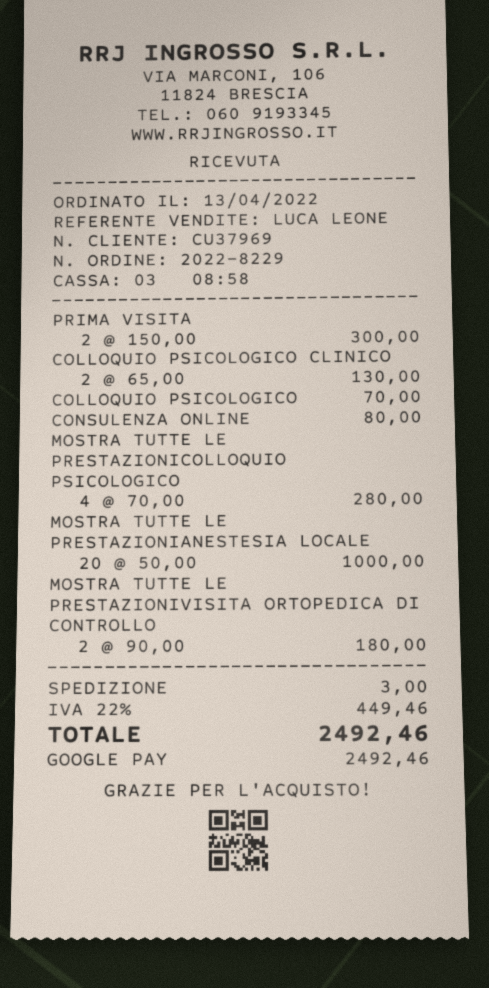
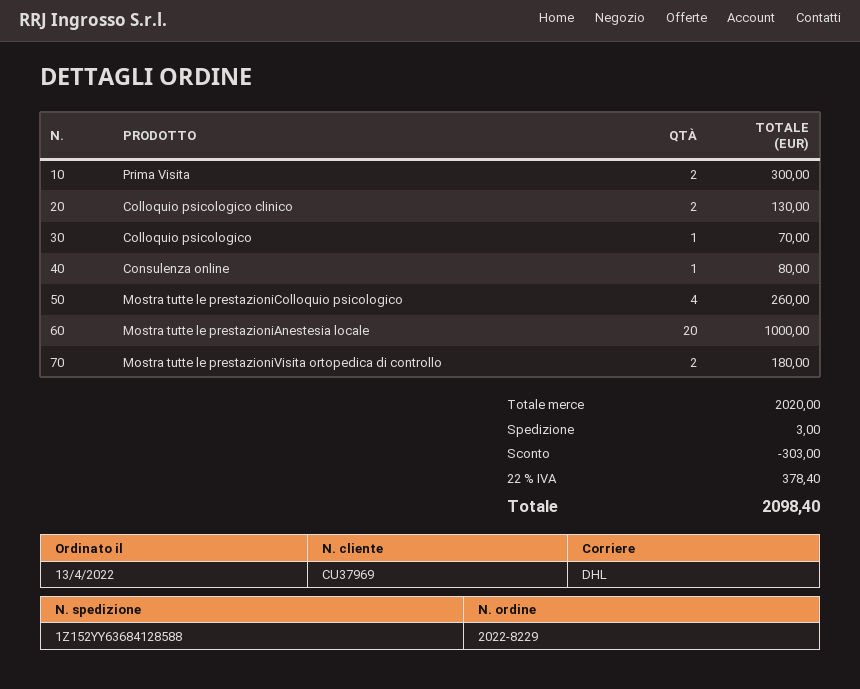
MOSTRA TUTTE LE PRESTAZIONICOLLOQUIO PSICOLOGICO: 4 for 280.00 -> 4 for 260.00
discount: none -> 303.00
tax: 22% = 449.46 -> 22% = 378.40
total: 2492.46 -> 2098.40

